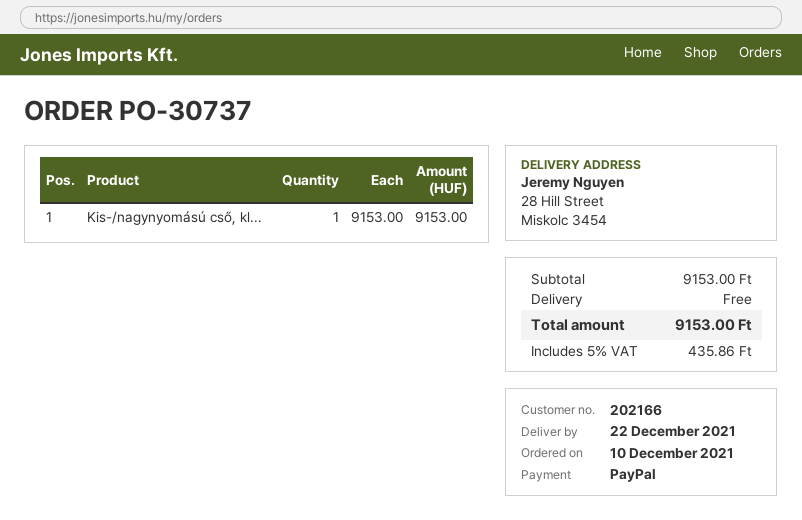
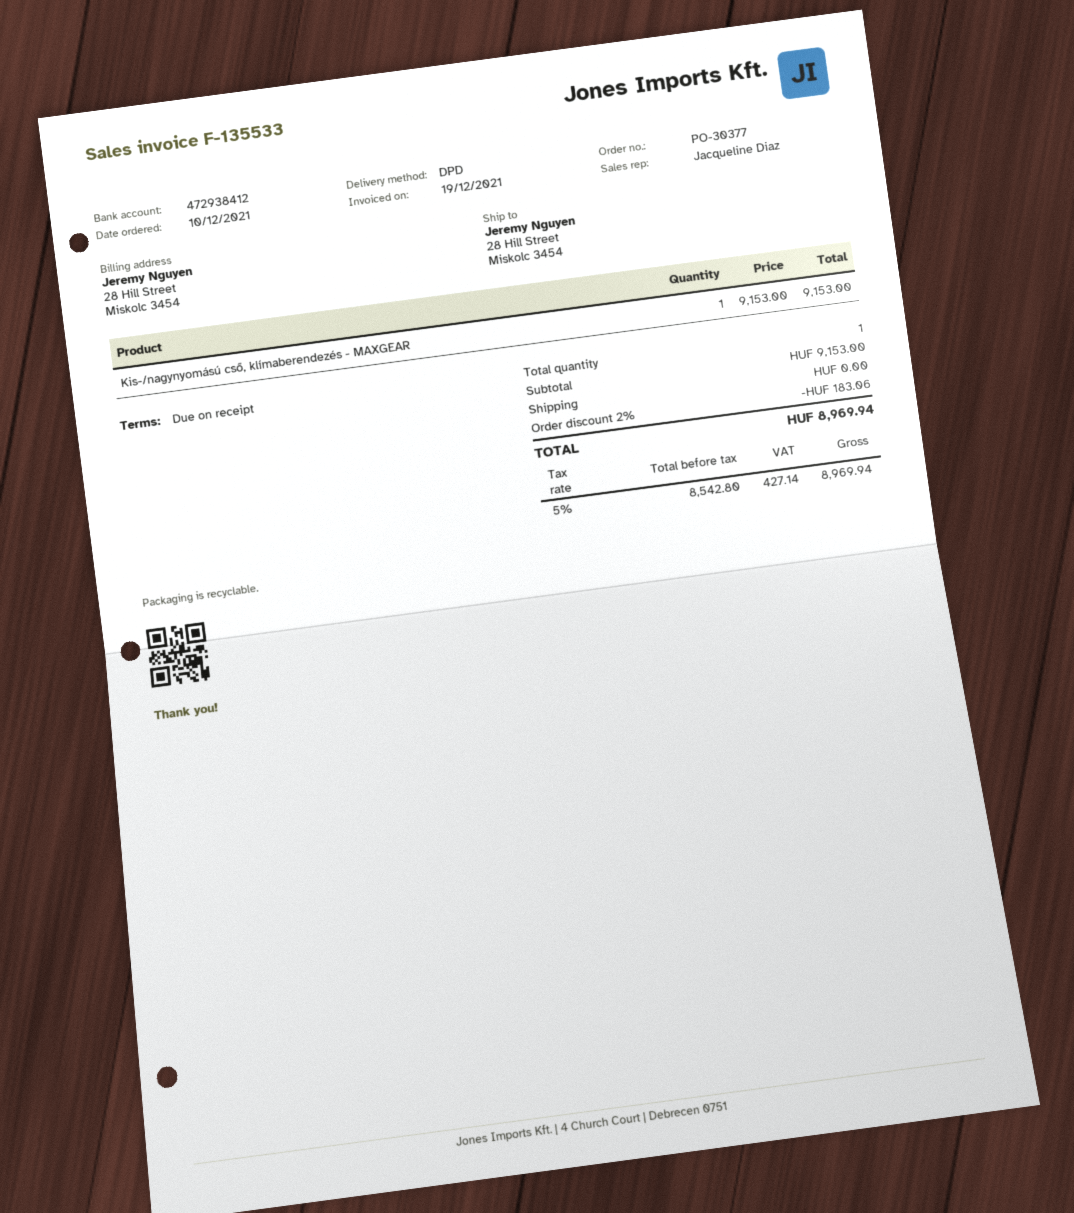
order number: PO-30737 -> PO-30377
discount: none -> 2% = 183.06
tax: 5% = 435.86 -> 5% = 427.14
total: 9153.00 -> 8969.94

